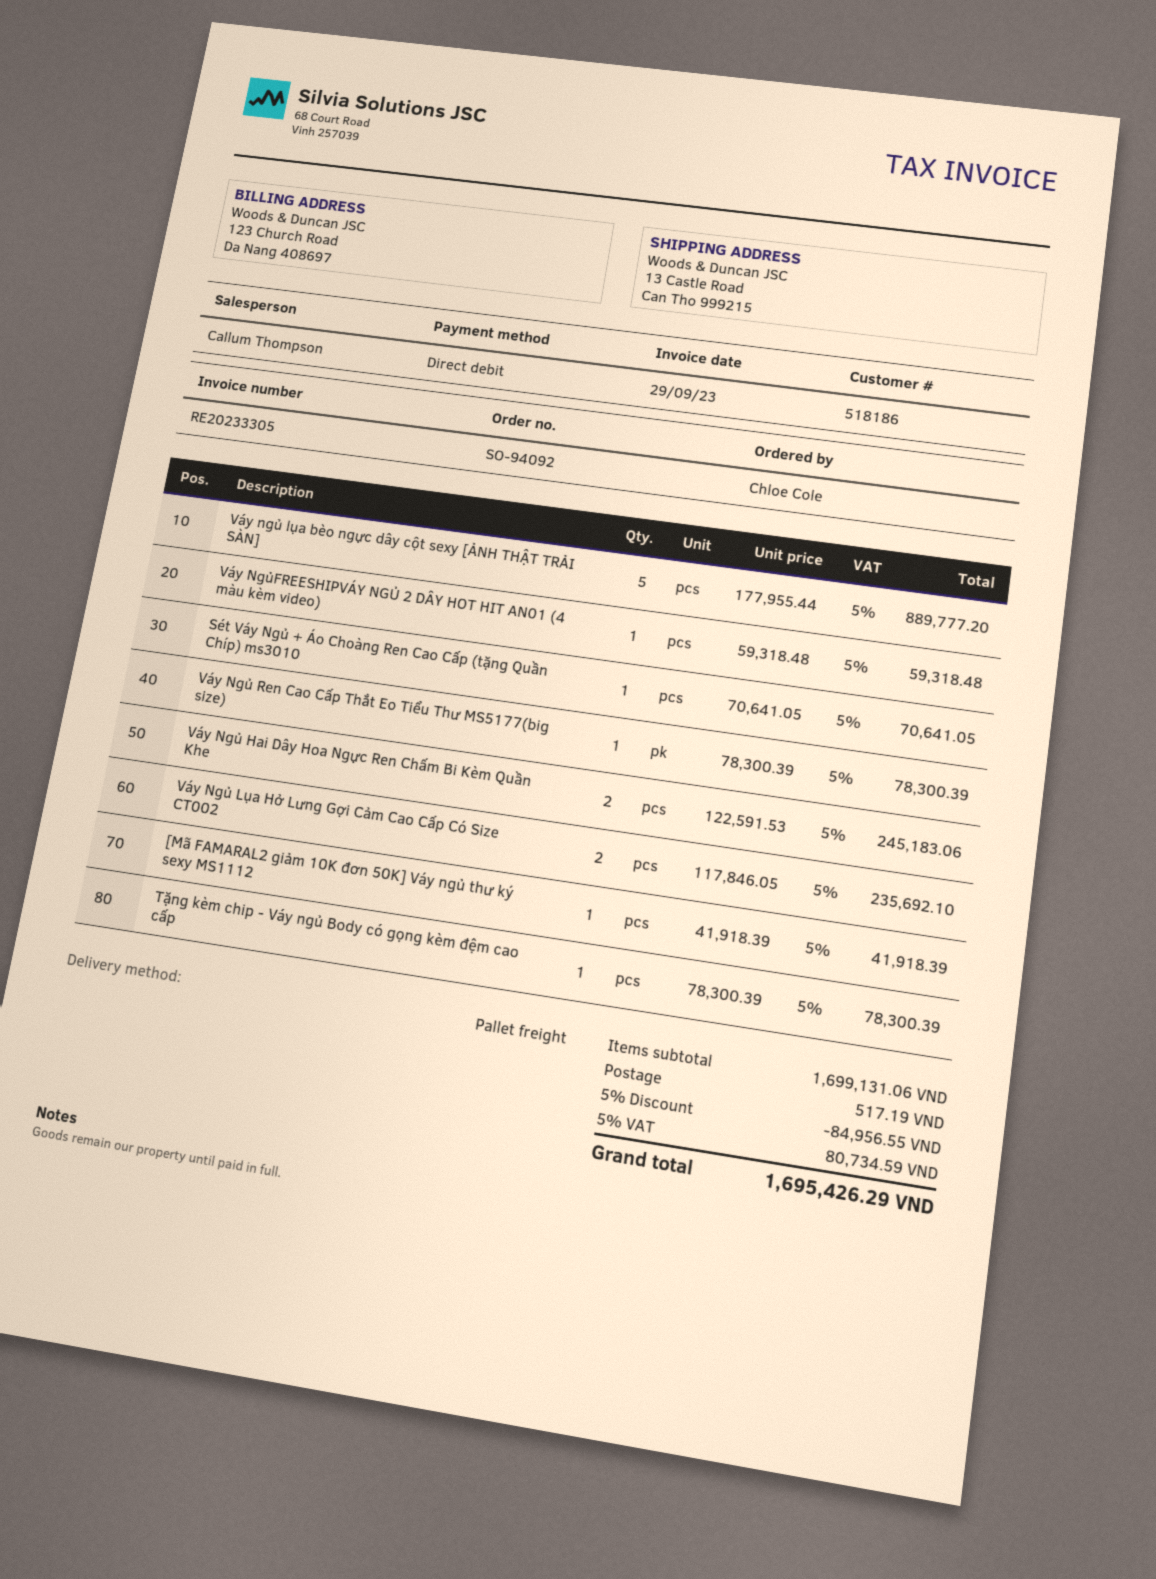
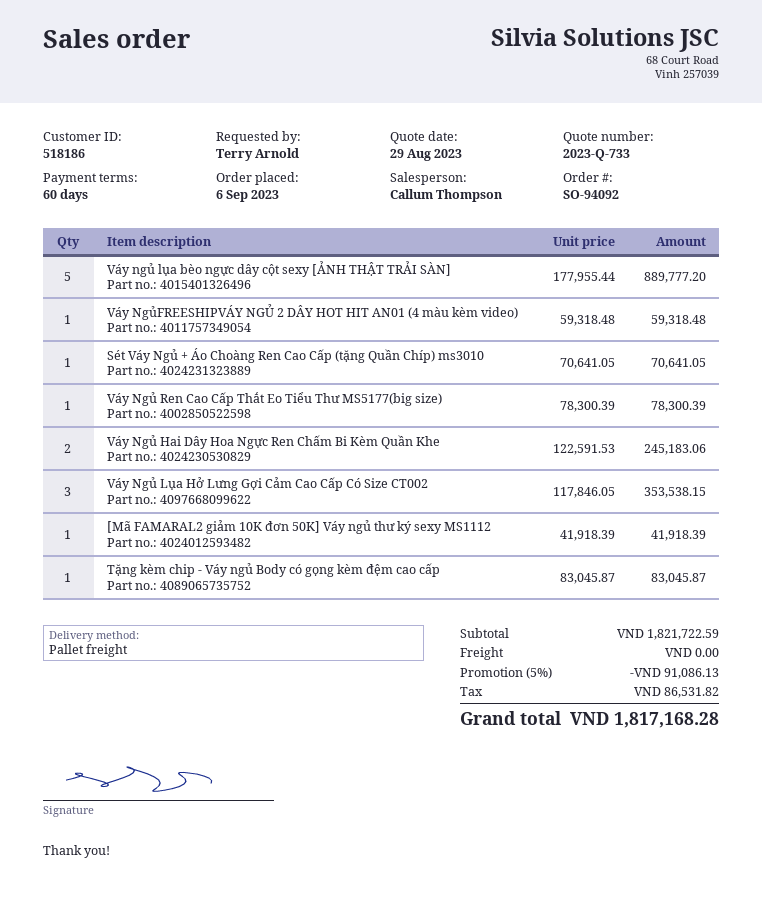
ordered by: Chloe Cole -> Terry Arnold
Váy Ngủ Lụa Hở Lưng Gợi Cảm Cao Cấp Có Size CT002: 2 x 117846.05 = 235692.10 -> 3 x 117846.05 = 353538.15
Tặng kèm chip - Váy ngủ Body có gọng kèm đệm cao cấp: 1 x 78300.39 = 78300.39 -> 1 x 83045.87 = 83045.87
subtotal: 1699131.06 -> 1821722.59
discount: 5% = 84956.55 -> 5% = 91086.13
shipping: 517.19 -> 0.00
tax: 80734.59 -> 86531.82
total: 1695426.29 -> 1817168.28

